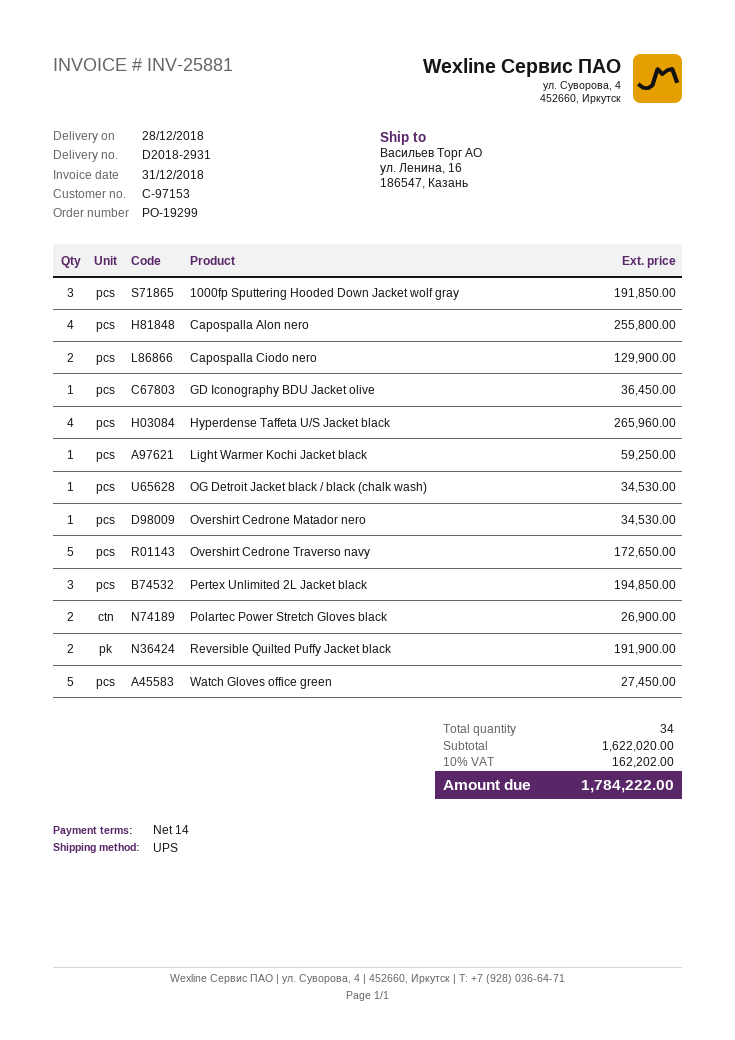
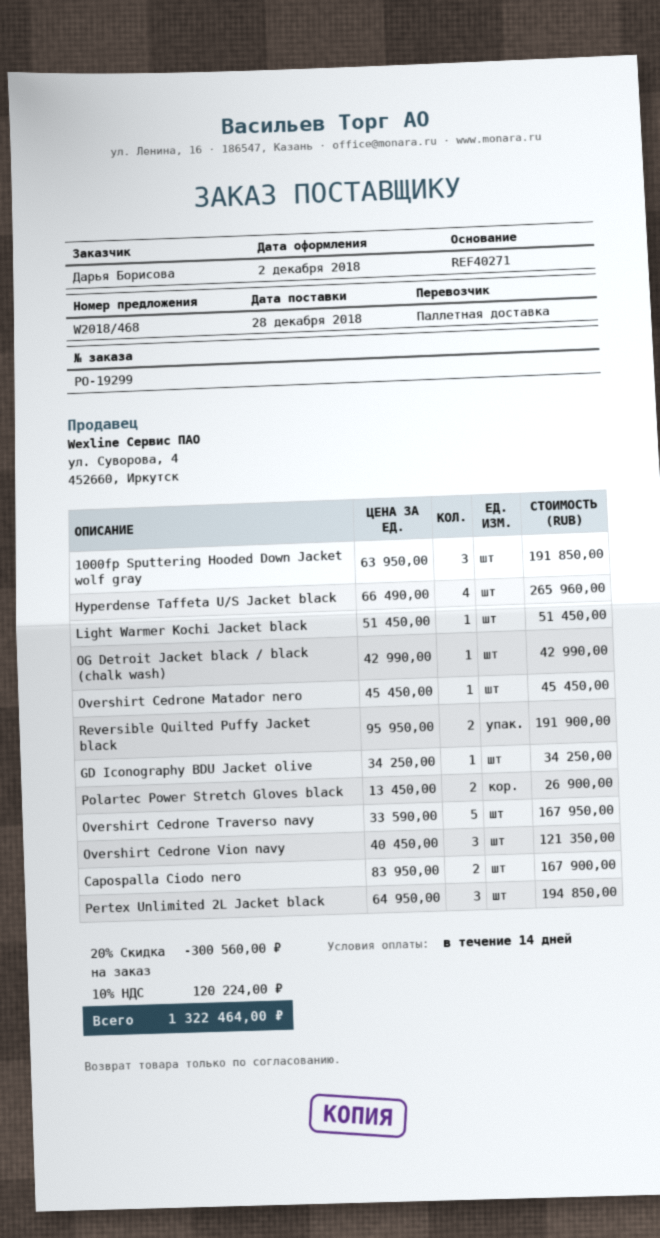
shipping method: UPS -> pallet freight
Capospalla Alon nero: 4 for 255800.00 -> none
Capospalla Ciodo nero: 2 for 129900.00 -> 2 for 167900.00
GD Iconography BDU Jacket olive: 1 for 36450.00 -> 1 for 34250.00
Light Warmer Kochi Jacket black: 1 for 59250.00 -> 1 for 51450.00
OG Detroit Jacket black / black (chalk wash): 1 for 34530.00 -> 1 for 42990.00
Overshirt Cedrone Matador nero: 1 for 34530.00 -> 1 for 45450.00
Overshirt Cedrone Traverso navy: 5 for 172650.00 -> 5 for 167950.00
Watch Gloves office green: 5 for 27450.00 -> none
Overshirt Cedrone Vion navy: none -> 3 for 121350.00
discount: none -> 20% = 300560.00
tax: 10% = 162202.00 -> 10% = 120224.00
total: 1784222.00 -> 1322464.00

